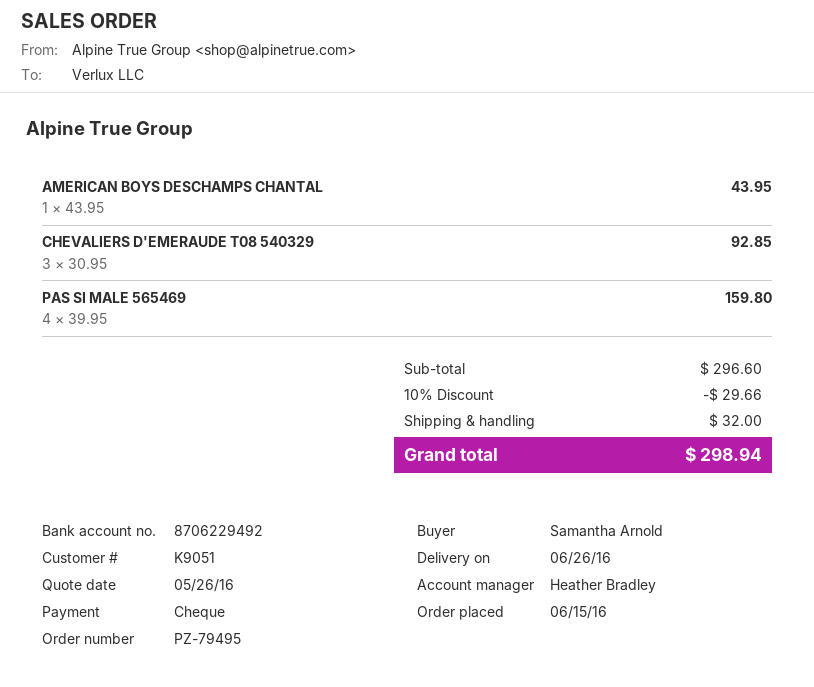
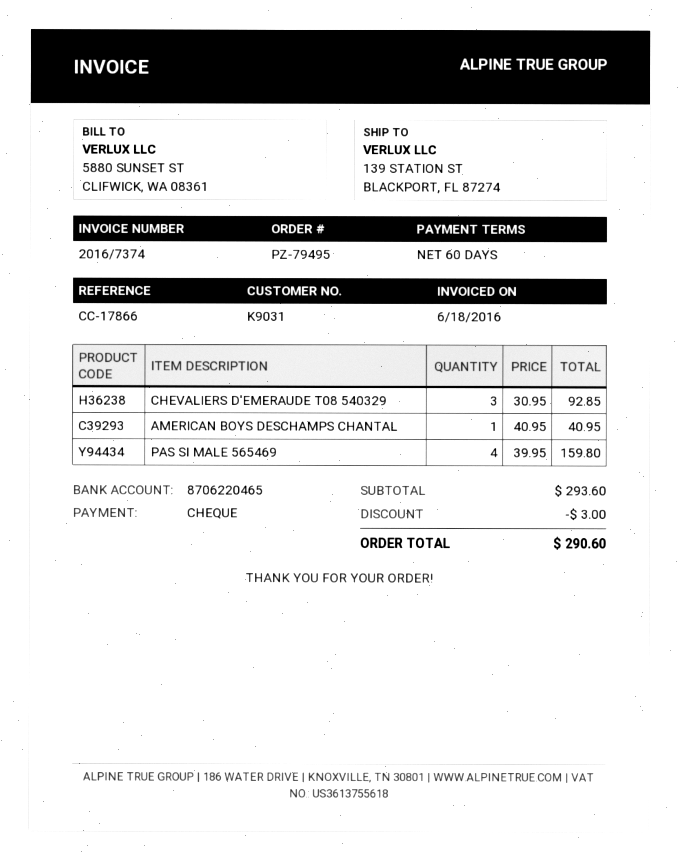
customer number: K9051 -> K9031
bank account: 8706229492 -> 8706220465
AMERICAN BOYS DESCHAMPS CHANTAL: 1 x 43.95 = 43.95 -> 1 x 40.95 = 40.95
subtotal: 296.60 -> 293.60
discount: 29.66 -> 3.00
shipping: 32.00 -> none
total: 298.94 -> 290.60

